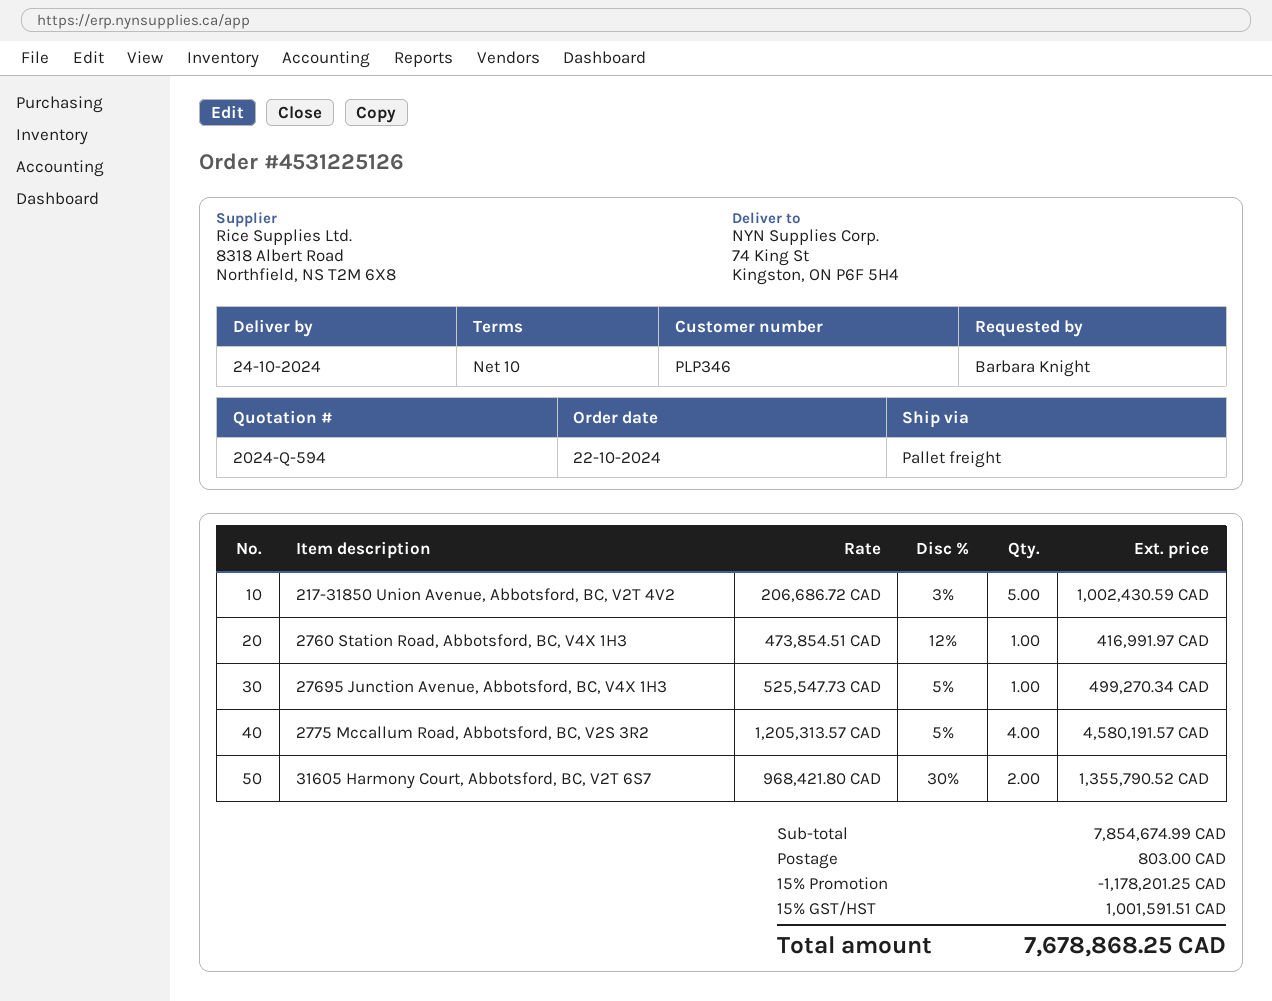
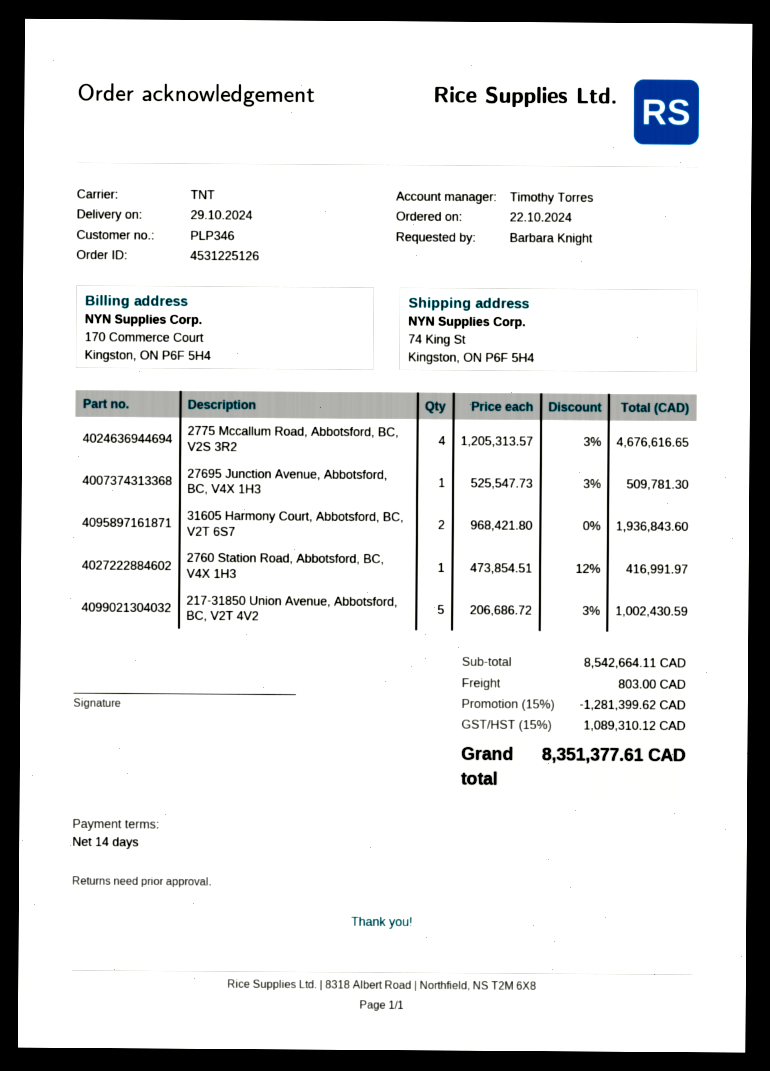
delivery date: 2024-10-24 -> 2024-10-29
payment terms: 10 days -> 14 days
shipping method: pallet freight -> TNT
27695 Junction Avenue, Abbotsford, BC, V4X 1H3: 1 x 525547.73 - 5% = 499270.34 -> 1 x 525547.73 - 3% = 509781.30
2775 Mccallum Road, Abbotsford, BC, V2S 3R2: 4 x 1205313.57 - 5% = 4580191.57 -> 4 x 1205313.57 - 3% = 4676616.65
31605 Harmony Court, Abbotsford, BC, V2T 6S7: 2 x 968421.80 - 30% = 1355790.52 -> 2 x 968421.80 = 1936843.60
subtotal: 7854674.99 -> 8542664.11
discount: 15% = 1178201.25 -> 15% = 1281399.62
tax: 15% = 1001591.51 -> 15% = 1089310.12
total: 7678868.25 -> 8351377.61

